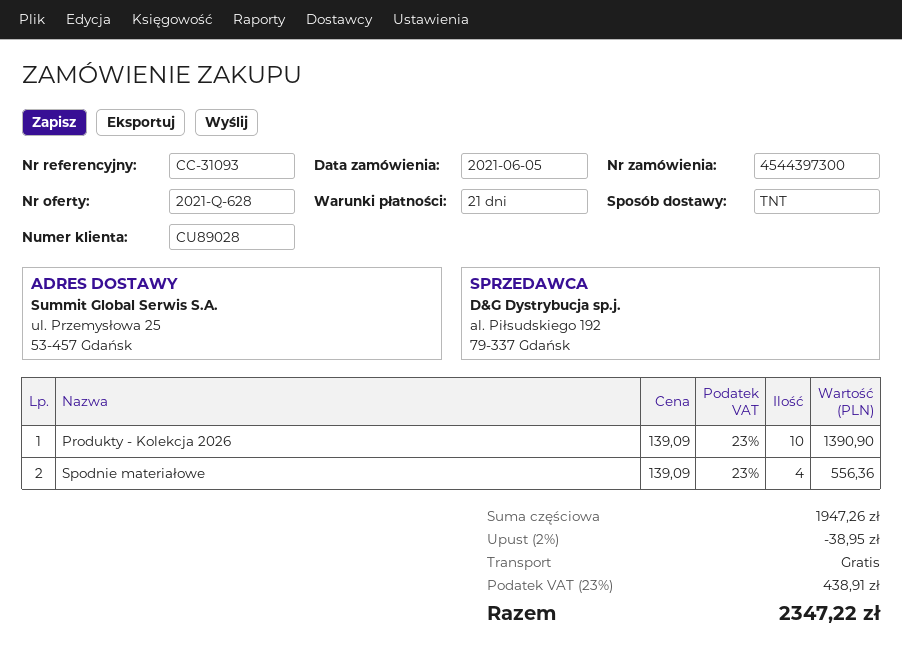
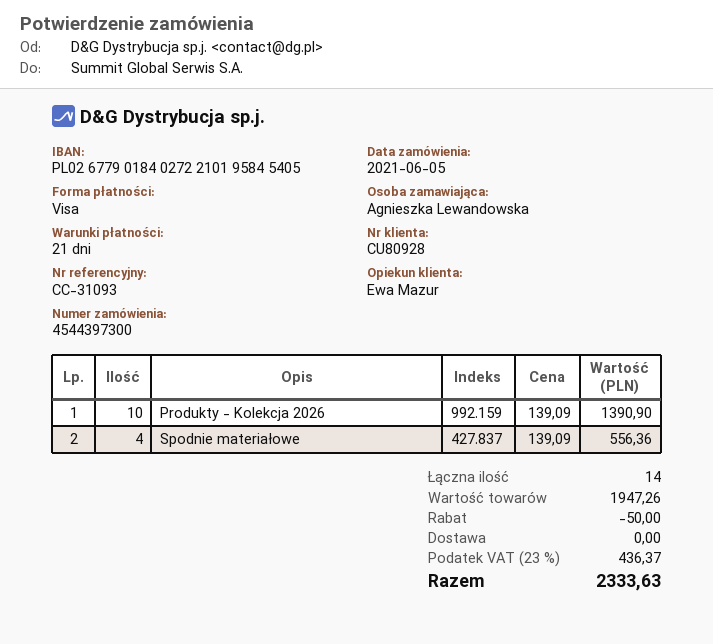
customer number: CU89028 -> CU80928
discount: 38.95 -> 50.00
tax: 23% = 438.91 -> 23% = 436.37
total: 2347.22 -> 2333.63

